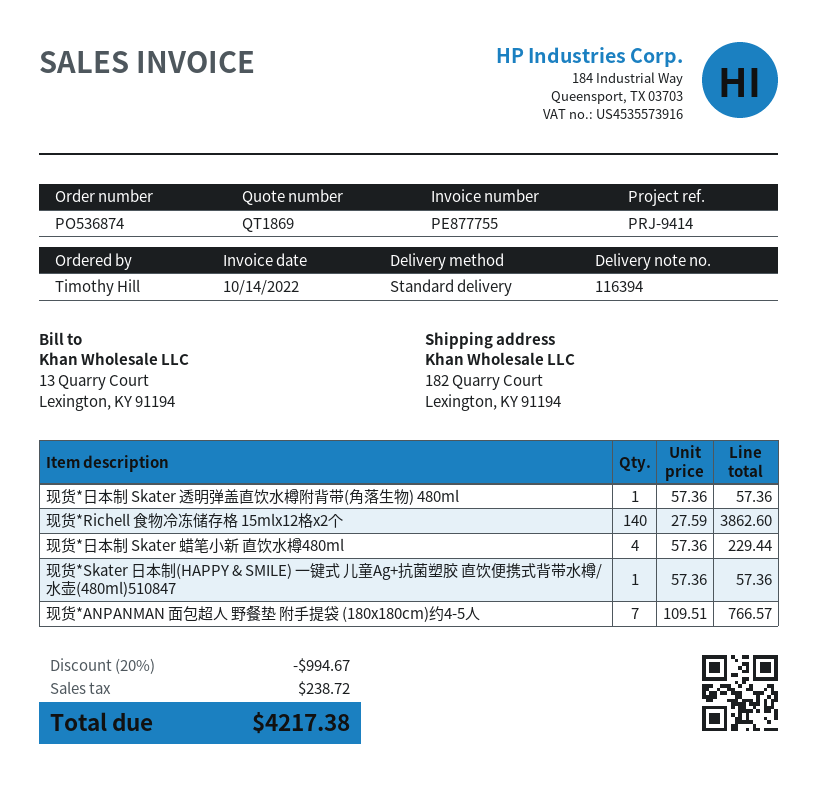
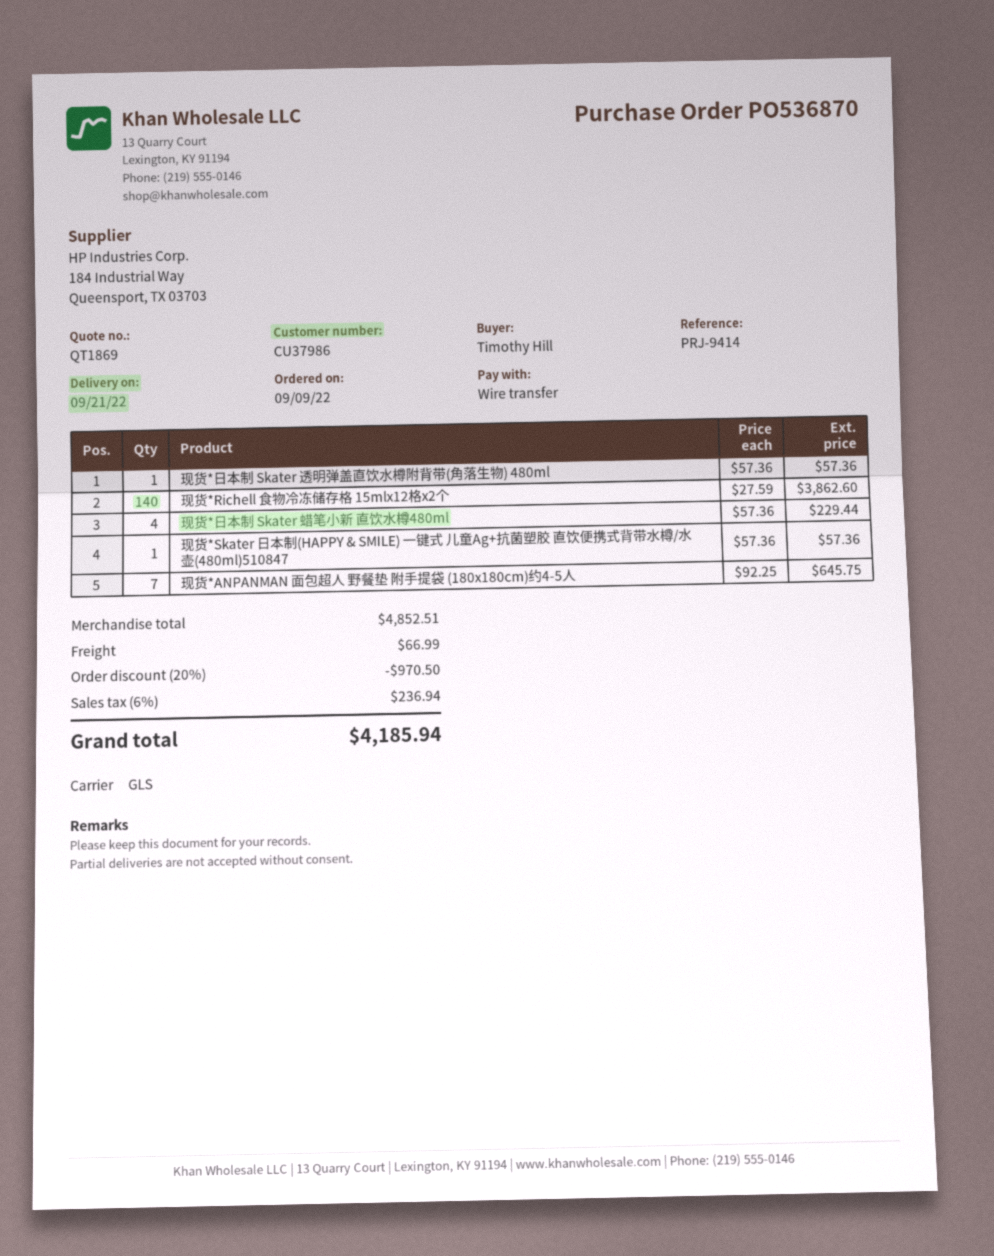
order number: PO536874 -> PO536870
shipping method: standard -> GLS
现货*ANPANMAN 面包超人 野餐垫 附手提袋 (180x180cm)约4-5人: 7 x 109.51 = 766.57 -> 7 x 92.25 = 645.75
discount: 20% = 994.67 -> 20% = 970.50
shipping: none -> 66.99
tax: 238.72 -> 236.94
total: 4217.38 -> 4185.94

